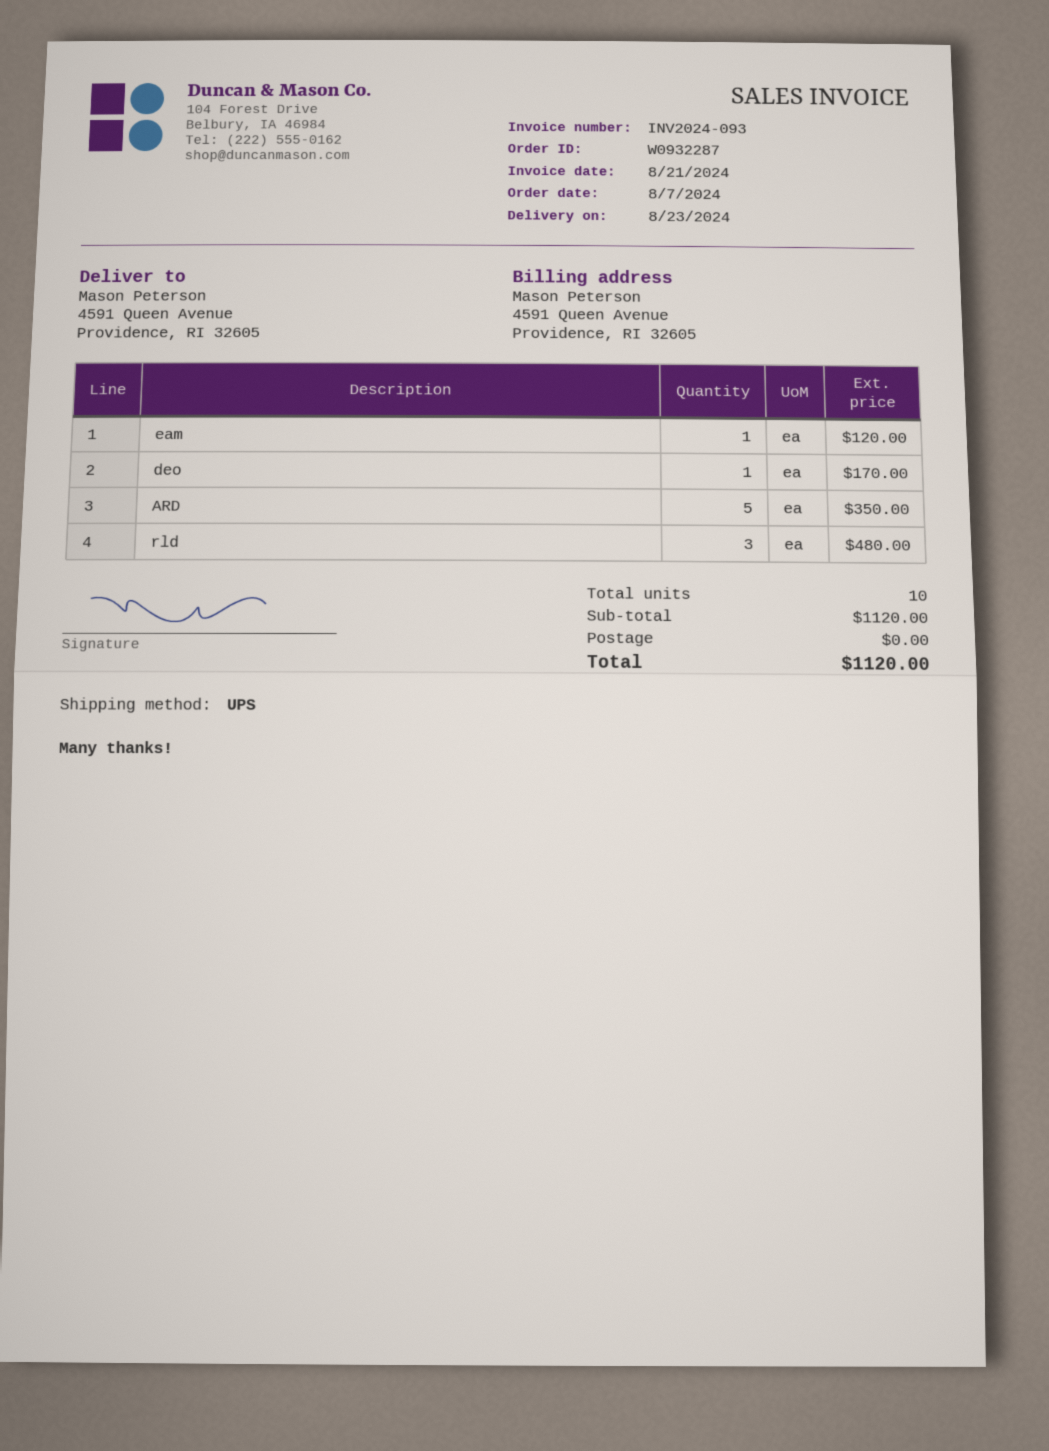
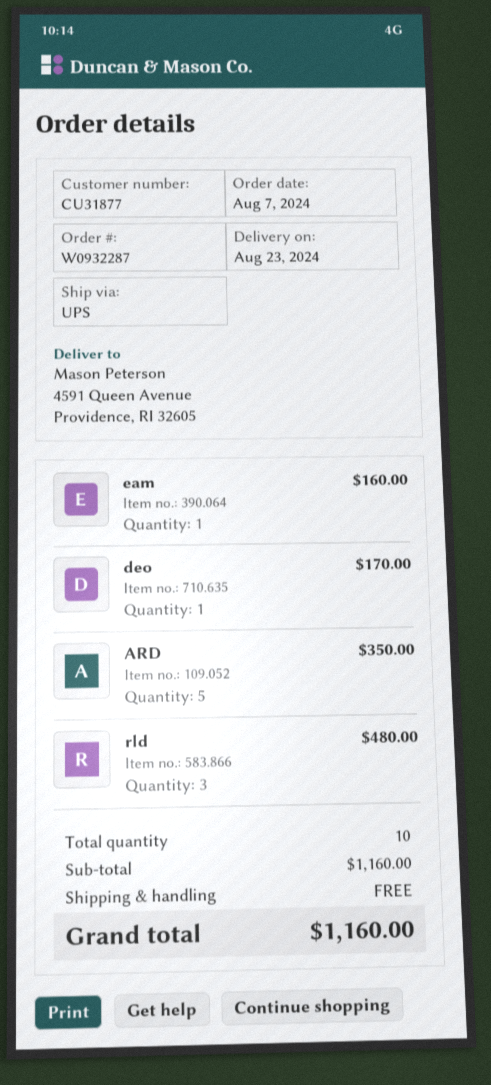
eam: 1 for 120.00 -> 1 for 160.00
subtotal: 1120.00 -> 1160.00
total: 1120.00 -> 1160.00

